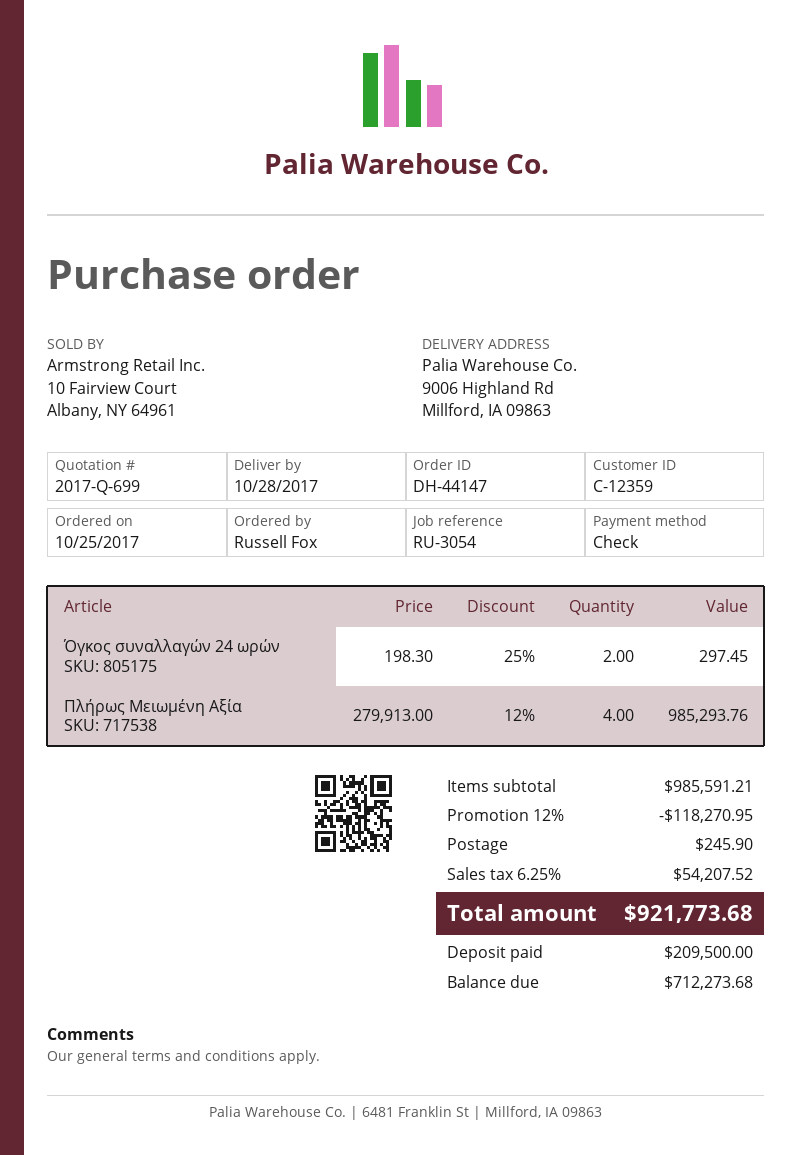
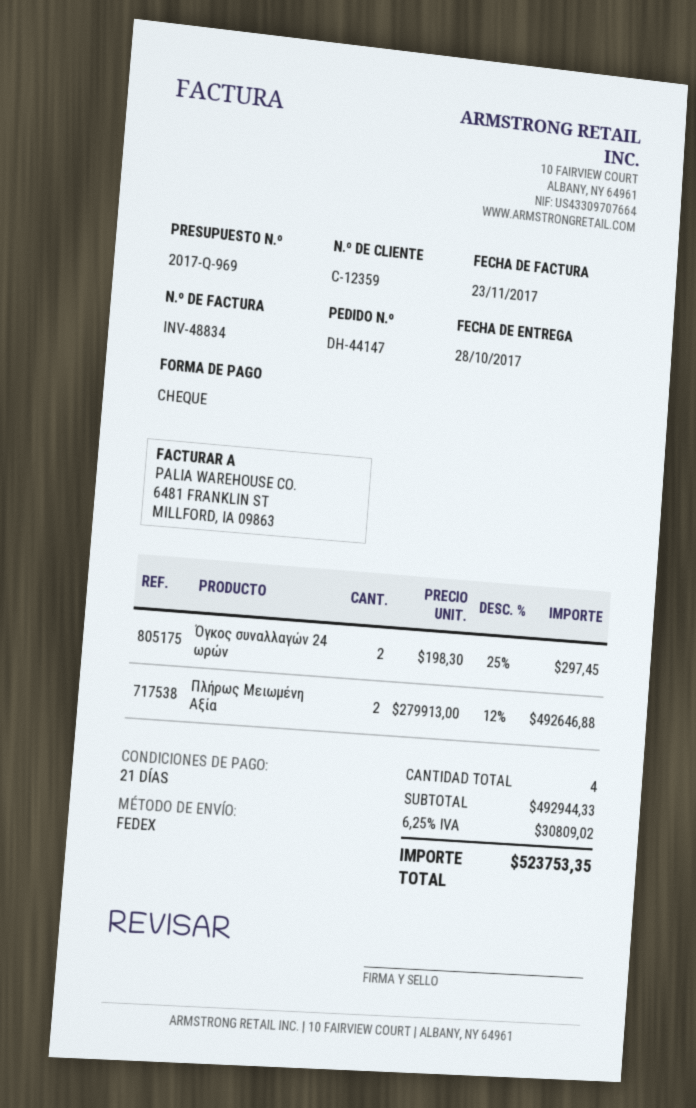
quote number: 2017-Q-699 -> 2017-Q-969
Πλήρως Μειωμένη Αξία: 4 x 279913.00 - 12% = 985293.76 -> 2 x 279913.00 - 12% = 492646.88
subtotal: 985591.21 -> 492944.33
discount: 12% = 118270.95 -> none
shipping: 245.90 -> none
tax: 6.25% = 54207.52 -> 6.25% = 30809.02
total: 921773.68 -> 523753.35

